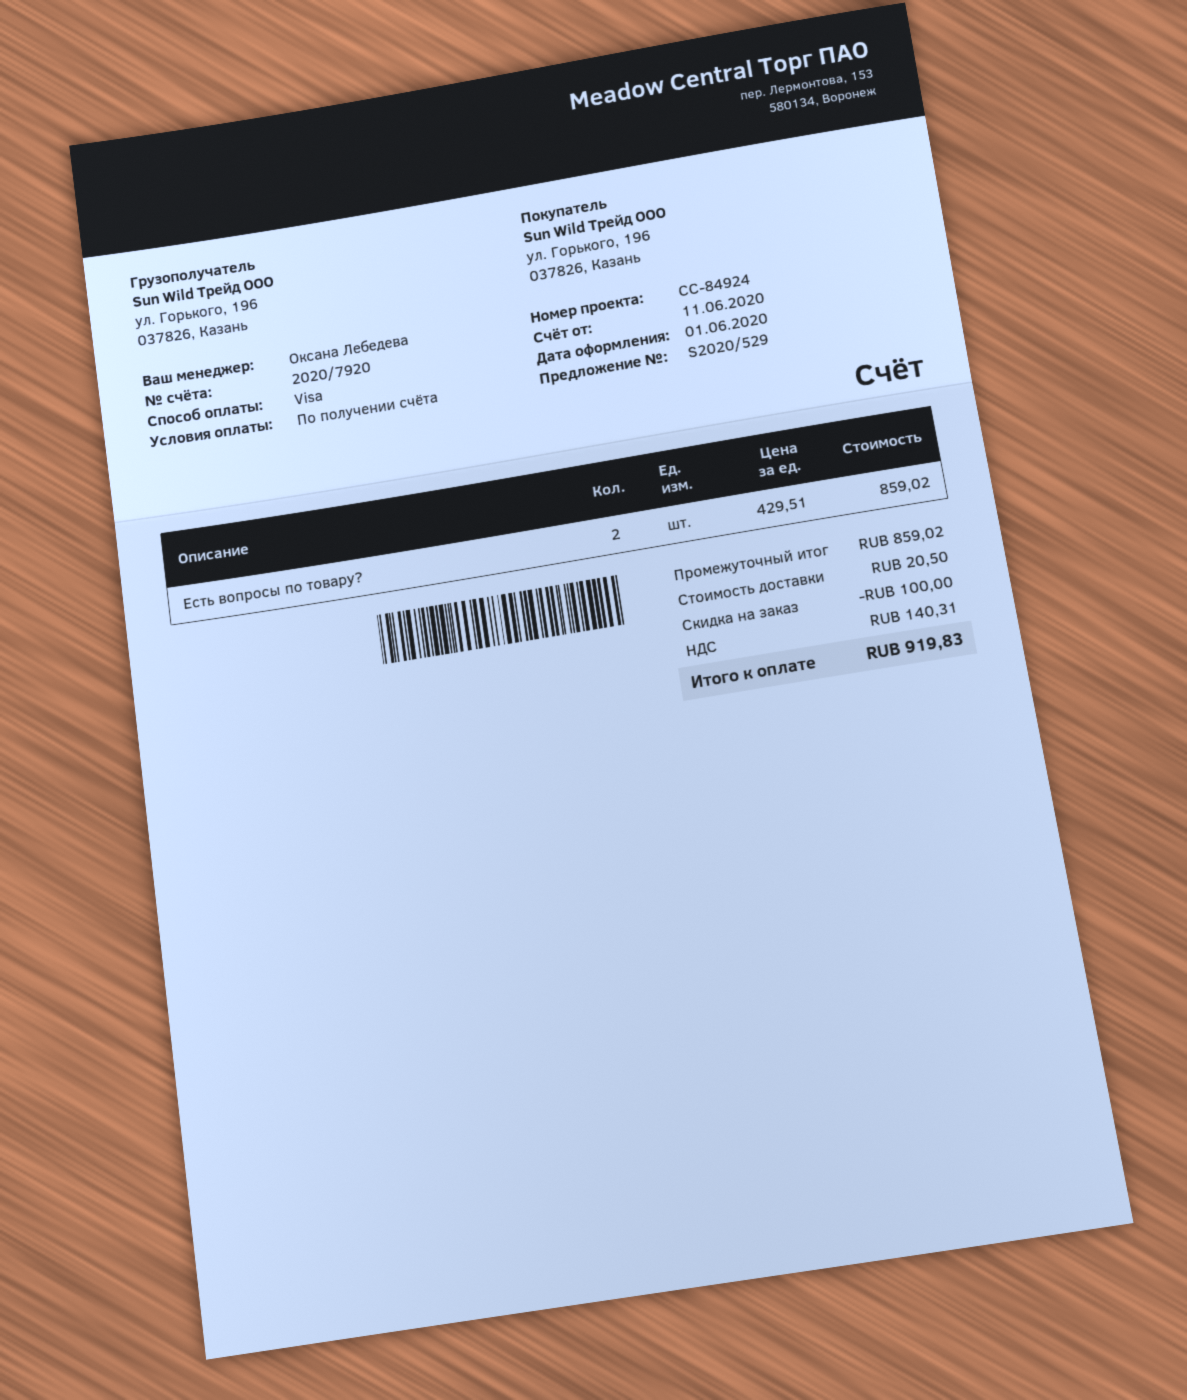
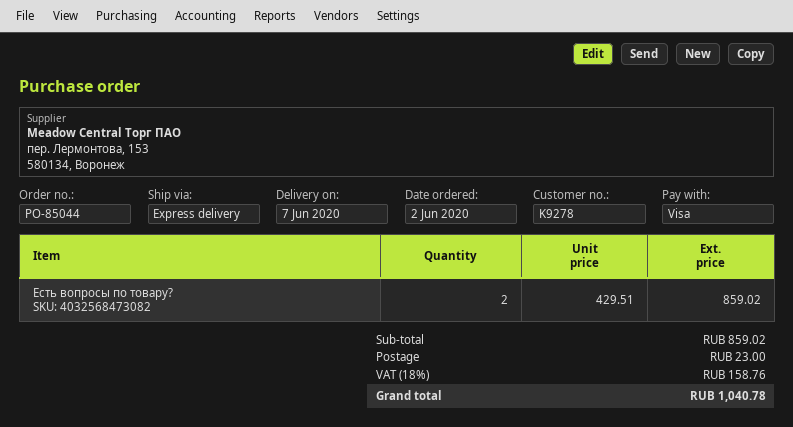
order date: 2020-06-01 -> 2020-06-02
discount: 100.00 -> none
shipping: 20.50 -> 23.00
tax: 140.31 -> 158.76
total: 919.83 -> 1040.78

